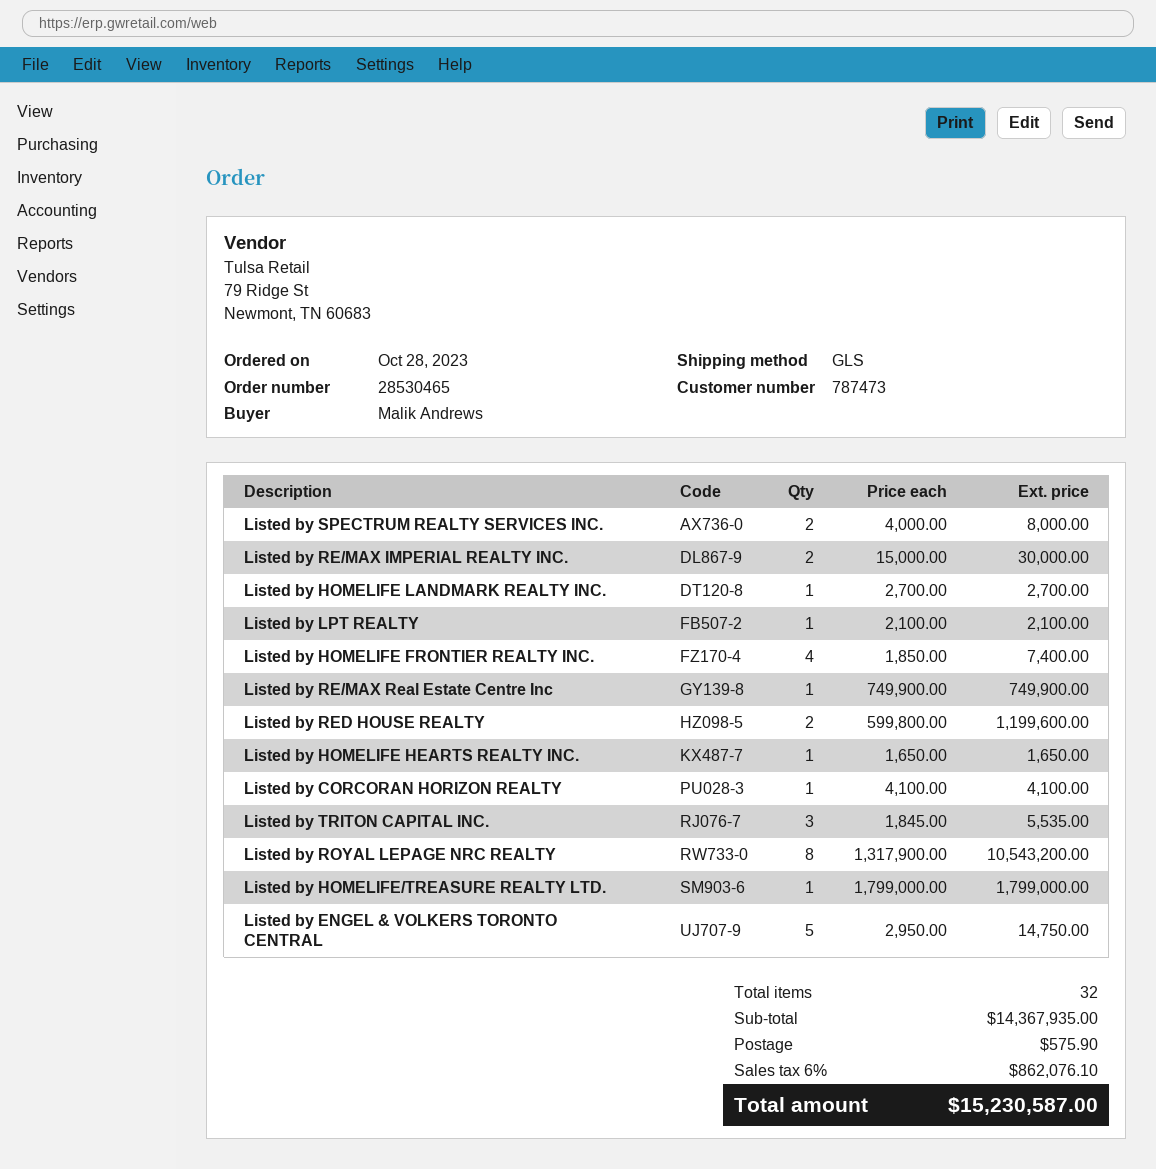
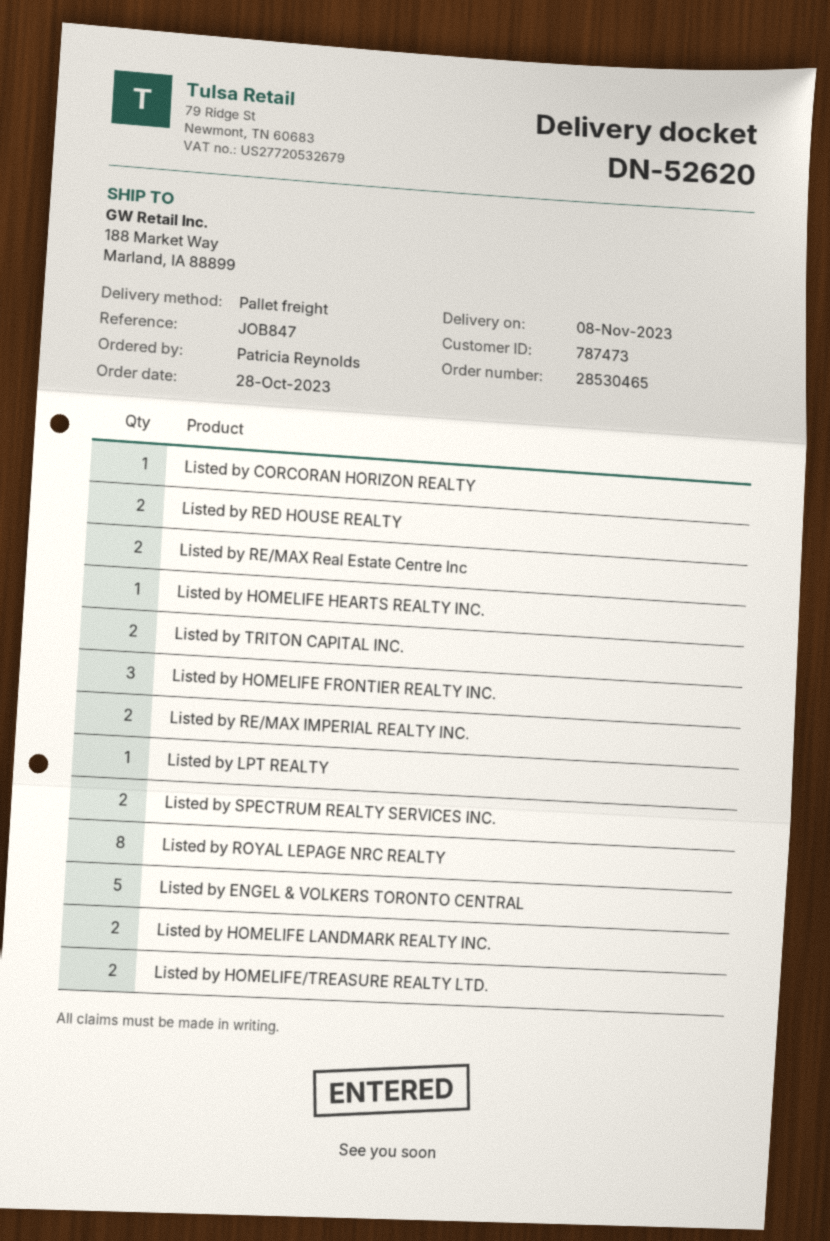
ordered by: Malik Andrews -> Patricia Reynolds
shipping method: GLS -> pallet freight
Listed by HOMELIFE LANDMARK REALTY INC.: 1 -> 2
Listed by HOMELIFE FRONTIER REALTY INC.: 4 -> 3
Listed by RE/MAX Real Estate Centre Inc: 1 -> 2
Listed by TRITON CAPITAL INC.: 3 -> 2
Listed by HOMELIFE/TREASURE REALTY LTD.: 1 -> 2

